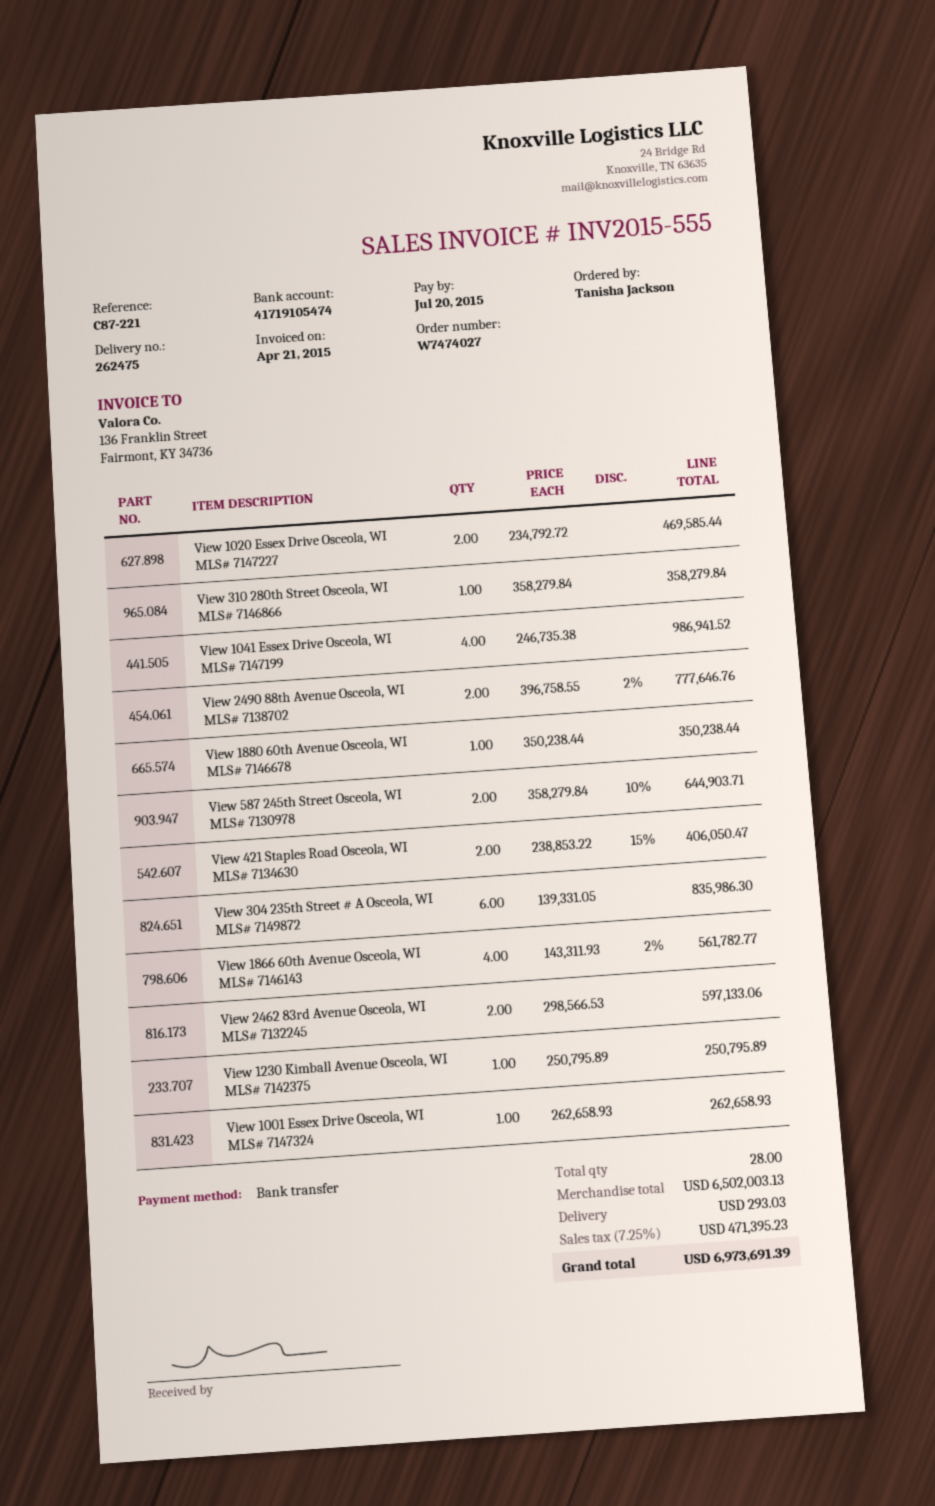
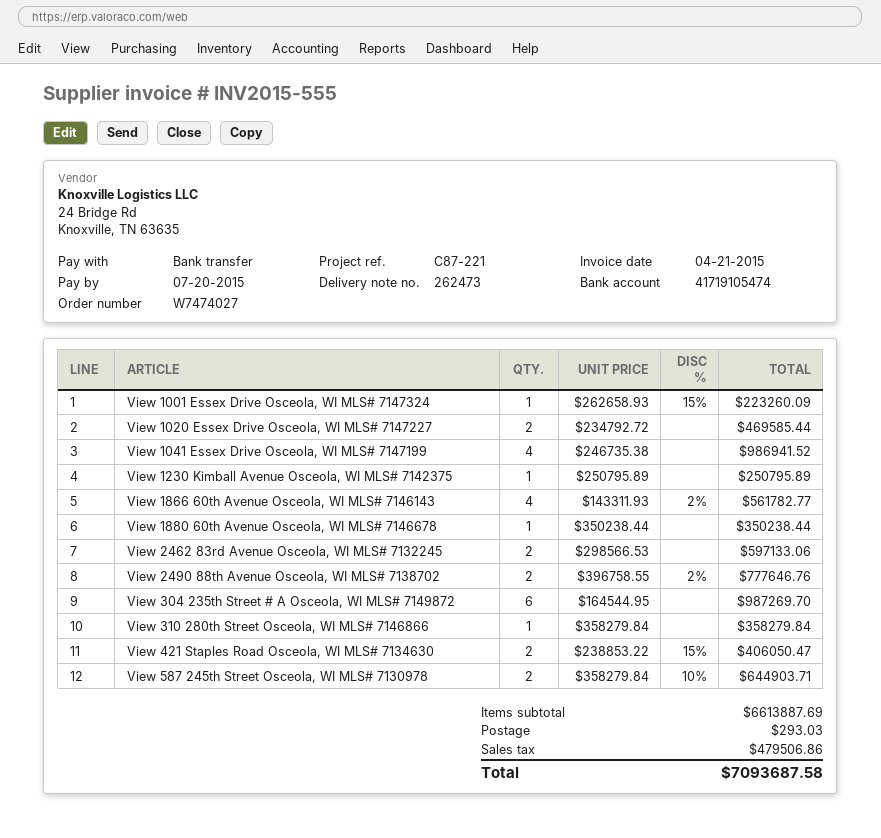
delivery note number: 262475 -> 262473
View 304 235th Street # A Osceola, WI MLS# 7149872: 6 x 139331.05 = 835986.30 -> 6 x 164544.95 = 987269.70
View 1001 Essex Drive Osceola, WI MLS# 7147324: 1 x 262658.93 = 262658.93 -> 1 x 262658.93 - 15% = 223260.09
subtotal: 6502003.13 -> 6613887.69
tax: 471395.23 -> 479506.86
total: 6973691.39 -> 7093687.58

